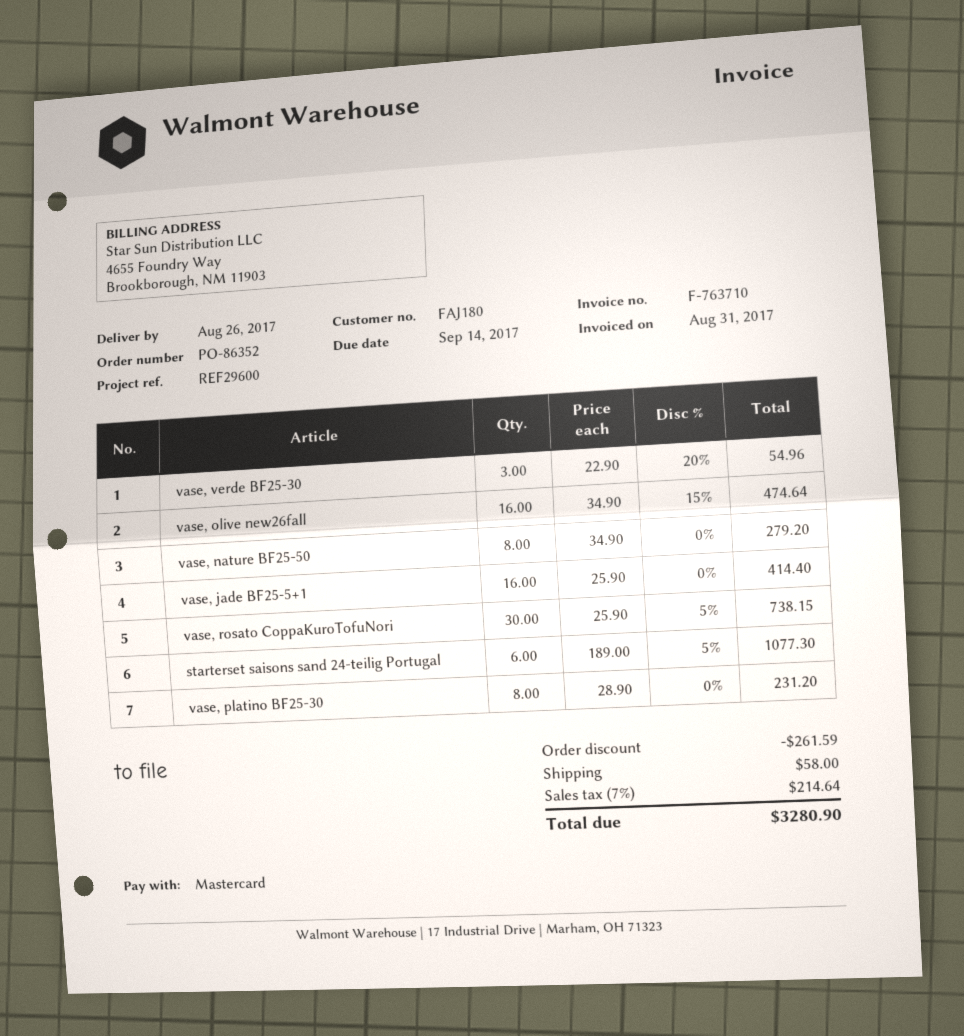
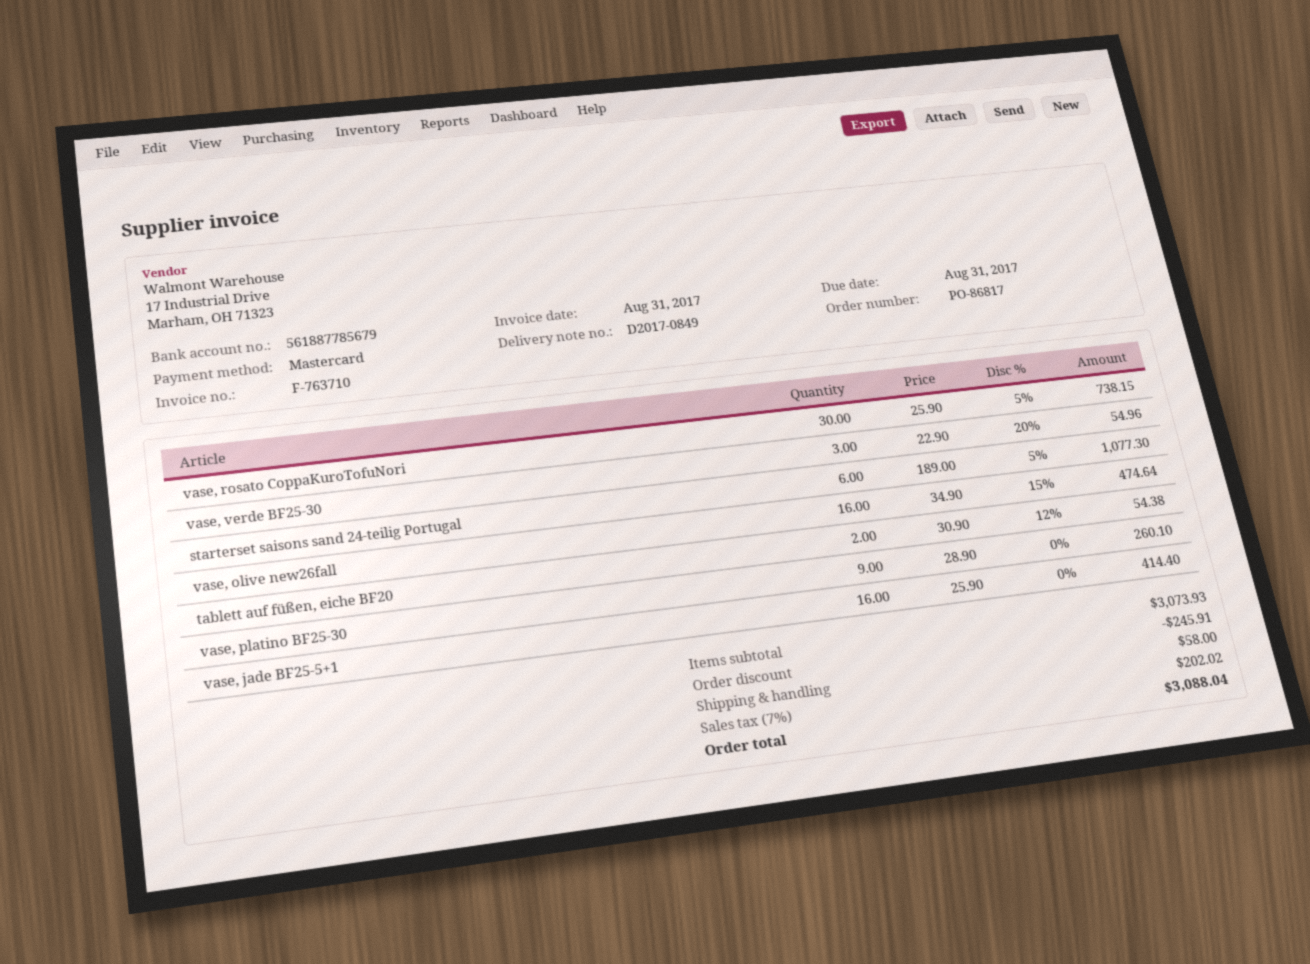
order number: PO-86352 -> PO-86817
due date: 2017-09-14 -> 2017-08-31
vase, nature BF25-50: 8 x 34.90 = 279.20 -> none
vase, platino BF25-30: 8 x 28.90 = 231.20 -> 9 x 28.90 = 260.10
tablett auf füßen, eiche BF20: none -> 2 x 30.90 - 12% = 54.38
discount: 261.59 -> 245.91
tax: 7% = 214.64 -> 7% = 202.02
total: 3280.90 -> 3088.04

